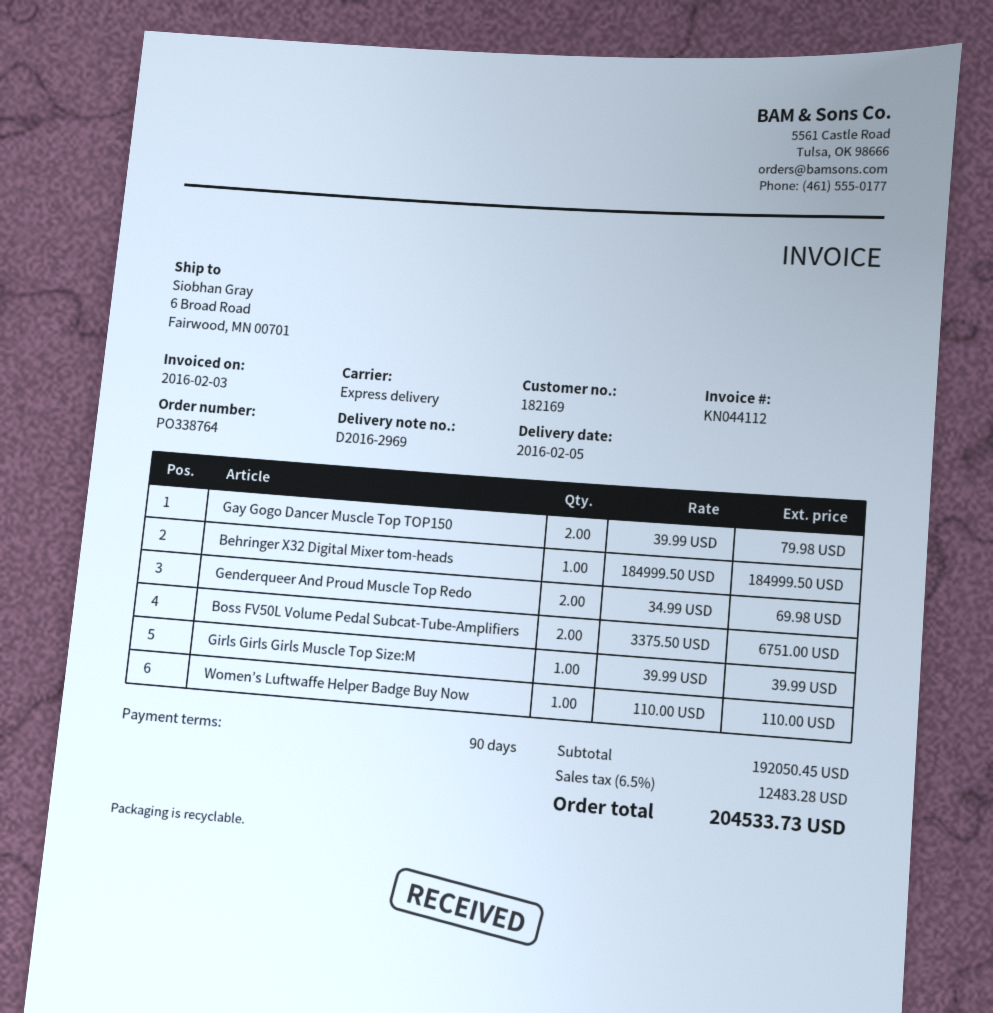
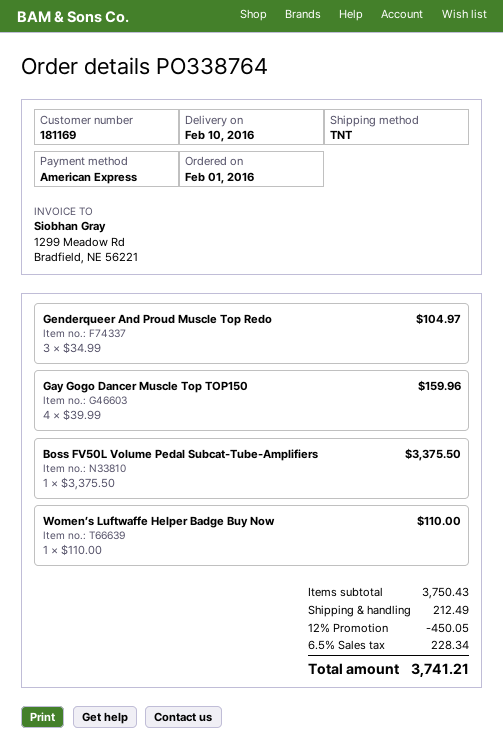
delivery date: 2016-02-05 -> 2016-02-10
customer number: 182169 -> 181169
shipping method: express -> TNT
Gay Gogo Dancer Muscle Top TOP150: 2 x 39.99 = 79.98 -> 4 x 39.99 = 159.96
Behringer X32 Digital Mixer tom-heads: 1 x 184999.50 = 184999.50 -> none
Genderqueer And Proud Muscle Top Redo: 2 x 34.99 = 69.98 -> 3 x 34.99 = 104.97
Boss FV50L Volume Pedal Subcat-Tube-Amplifiers: 2 x 3375.50 = 6751.00 -> 1 x 3375.50 = 3375.50
Girls Girls Girls Muscle Top Size:M: 1 x 39.99 = 39.99 -> none
subtotal: 192050.45 -> 3750.43
discount: none -> 12% = 450.05
shipping: none -> 212.49
tax: 6.5% = 12483.28 -> 6.5% = 228.34
total: 204533.73 -> 3741.21

